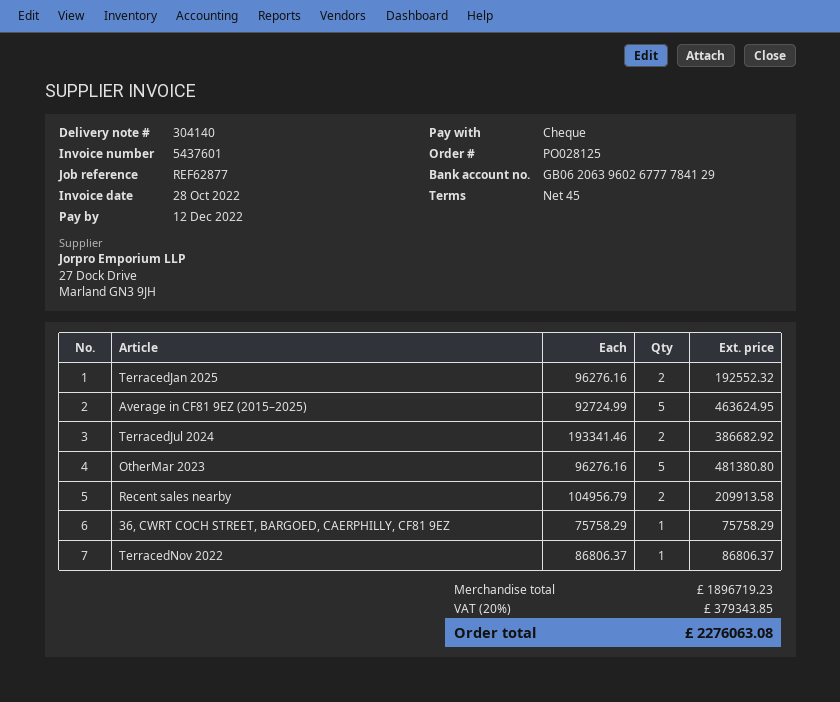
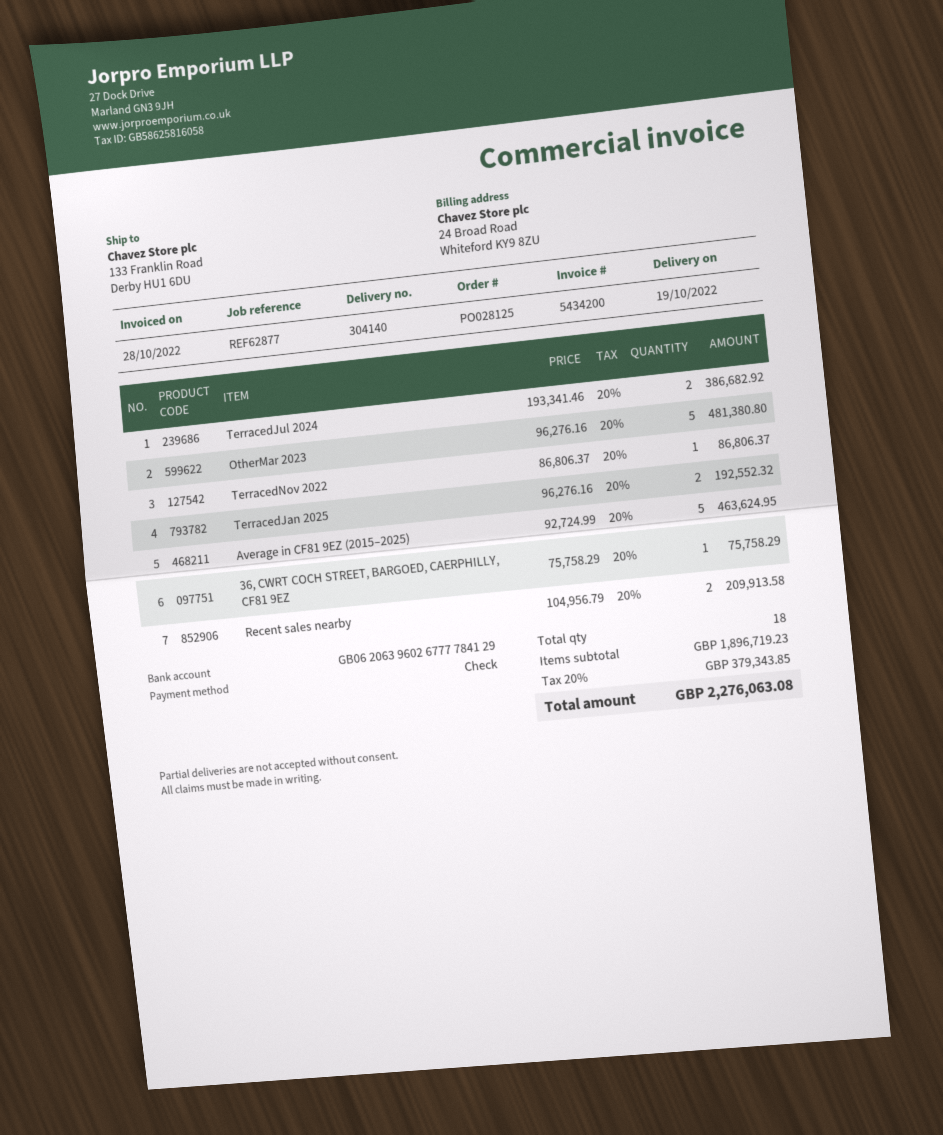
invoice number: 5437601 -> 5434200

